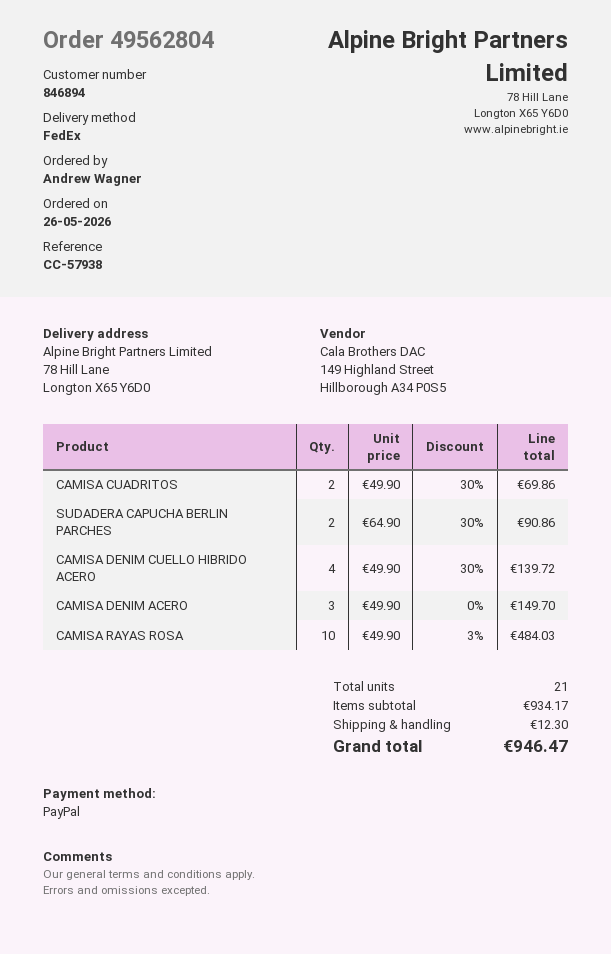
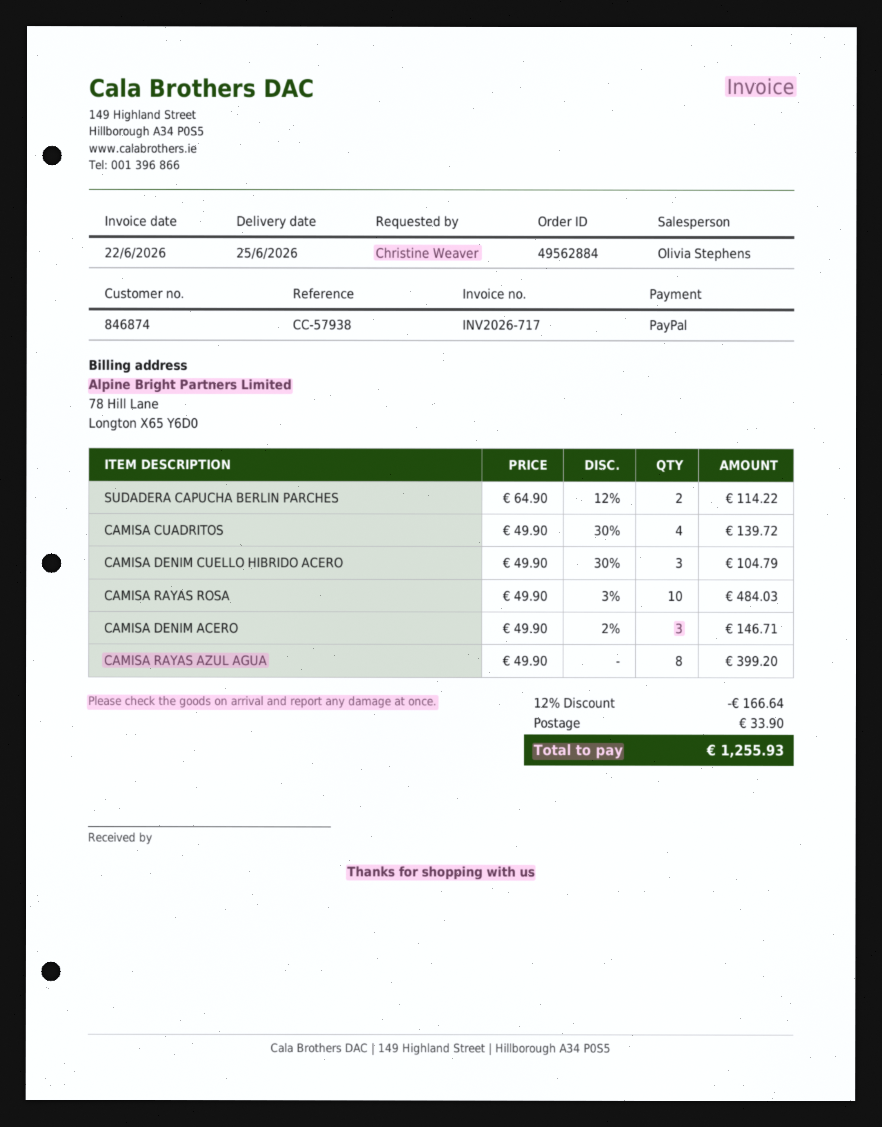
order number: 49562804 -> 49562884
customer number: 846894 -> 846874
ordered by: Andrew Wagner -> Christine Weaver
CAMISA CUADRITOS: 2 x 49.90 - 30% = 69.86 -> 4 x 49.90 - 30% = 139.72
SUDADERA CAPUCHA BERLIN PARCHES: 2 x 64.90 - 30% = 90.86 -> 2 x 64.90 - 12% = 114.22
CAMISA DENIM CUELLO HIBRIDO ACERO: 4 x 49.90 - 30% = 139.72 -> 3 x 49.90 - 30% = 104.79
CAMISA DENIM ACERO: 3 x 49.90 = 149.70 -> 3 x 49.90 - 2% = 146.71
CAMISA RAYAS AZUL AGUA: none -> 8 x 49.90 = 399.20
discount: none -> 12% = 166.64
shipping: 12.30 -> 33.90
total: 946.47 -> 1255.93

